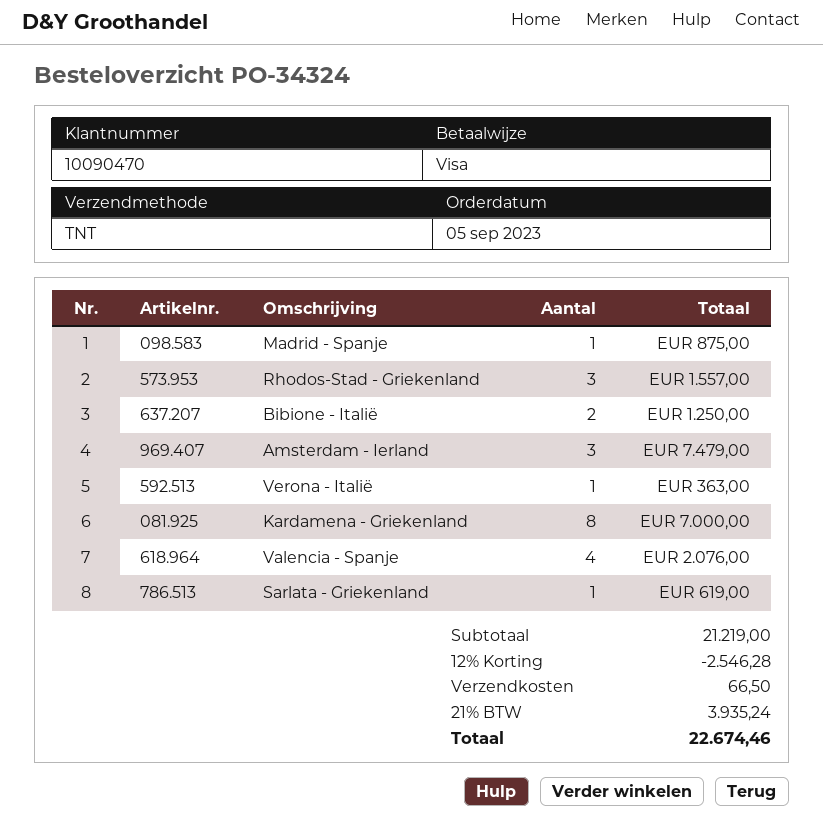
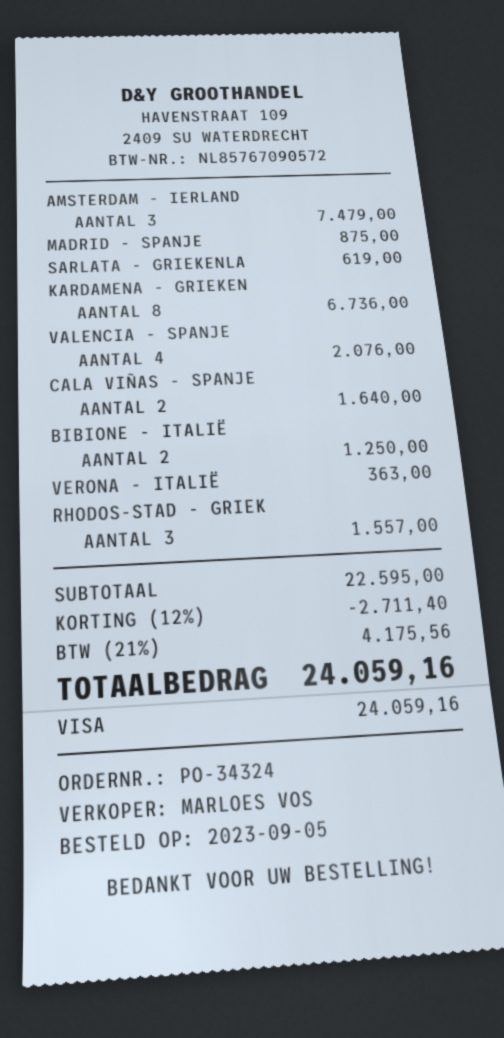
Kardamena - Griekenland: 8 for 7000.00 -> 8 for 6736.00
CALA VIÑAS - SPANJE: none -> 2 for 1640.00
subtotal: 21219.00 -> 22595.00
discount: 12% = 2546.28 -> 12% = 2711.40
shipping: 66.50 -> none
tax: 21% = 3935.24 -> 21% = 4175.56
total: 22674.46 -> 24059.16

